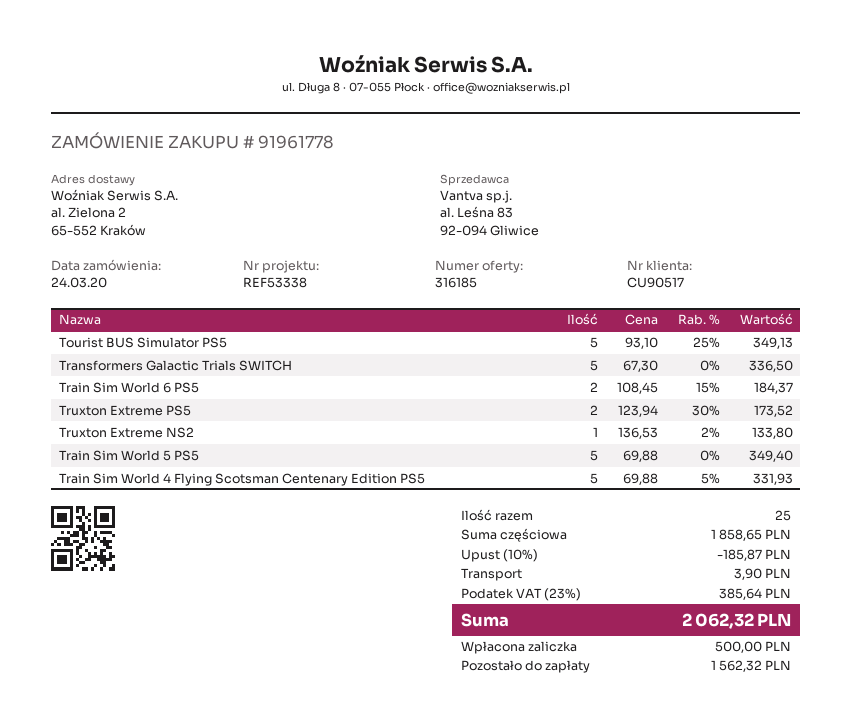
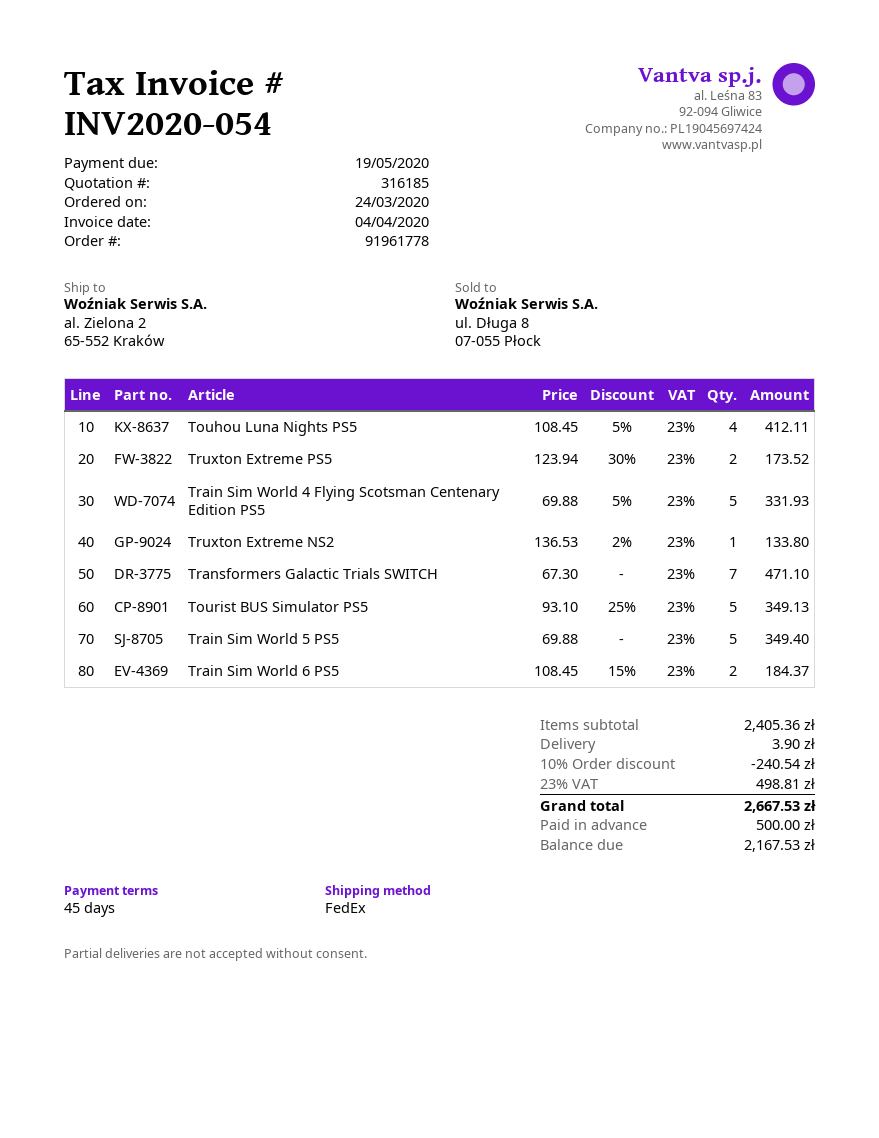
Transformers Galactic Trials SWITCH: 5 x 67.30 = 336.50 -> 7 x 67.30 = 471.10
Touhou Luna Nights PS5: none -> 4 x 108.45 - 5% = 412.11
subtotal: 1858.65 -> 2405.36
discount: 10% = 185.87 -> 10% = 240.54
tax: 23% = 385.64 -> 23% = 498.81
total: 2062.32 -> 2667.53
balance: 1562.32 -> 2167.53

